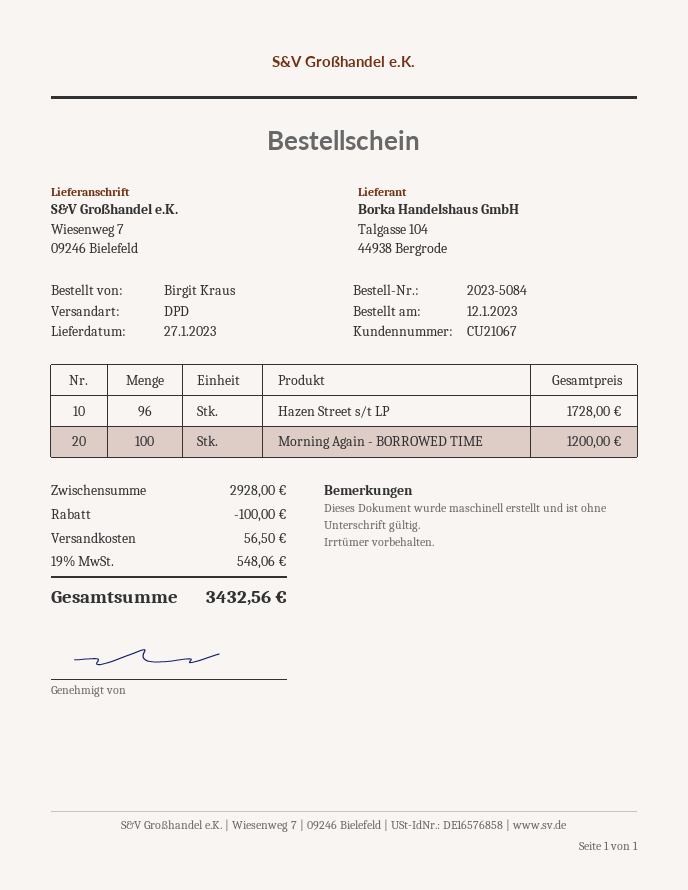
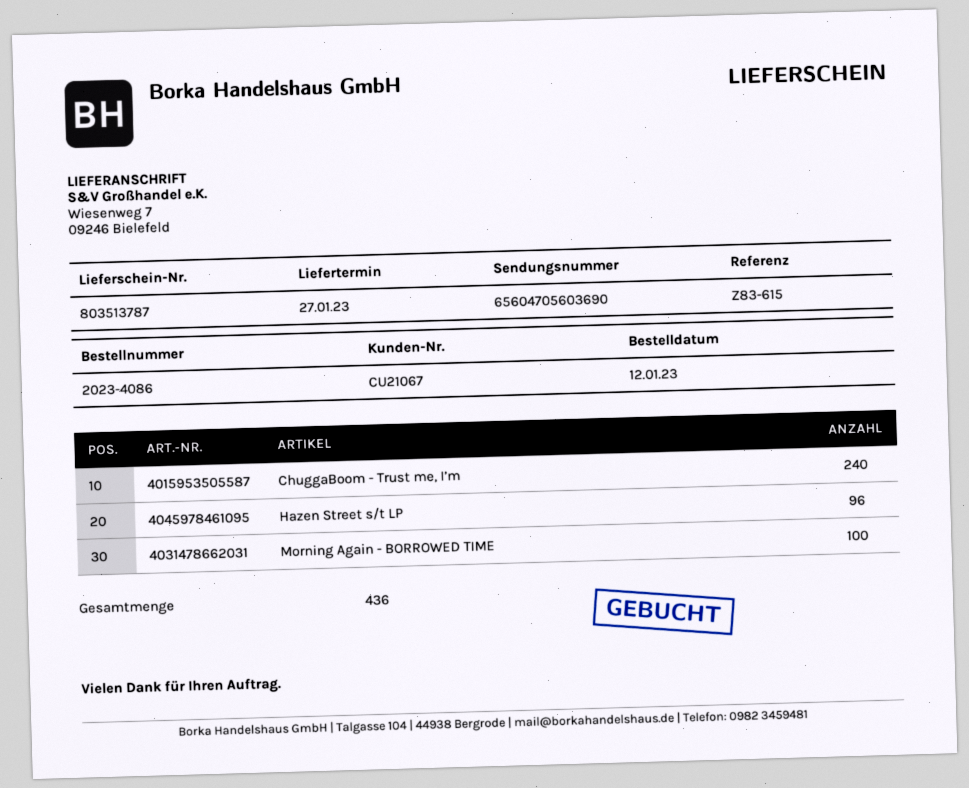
order number: 2023-5084 -> 2023-4086
ChuggaBoom - Trust me, I’m: none -> 240

